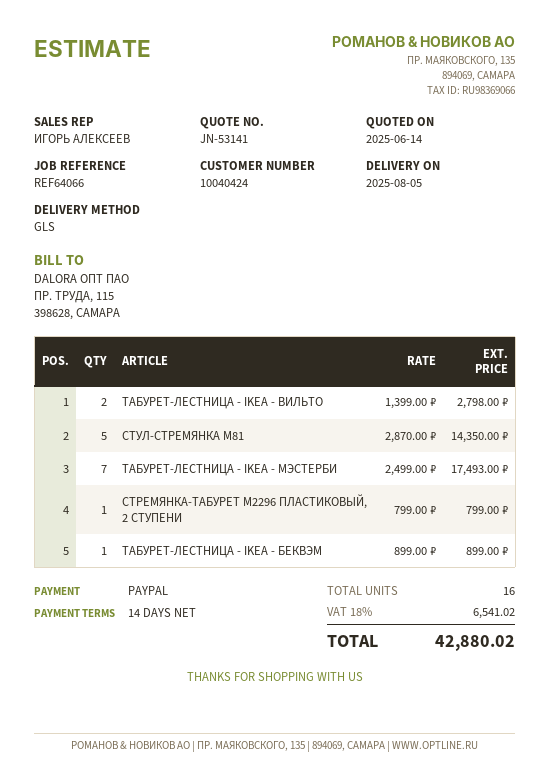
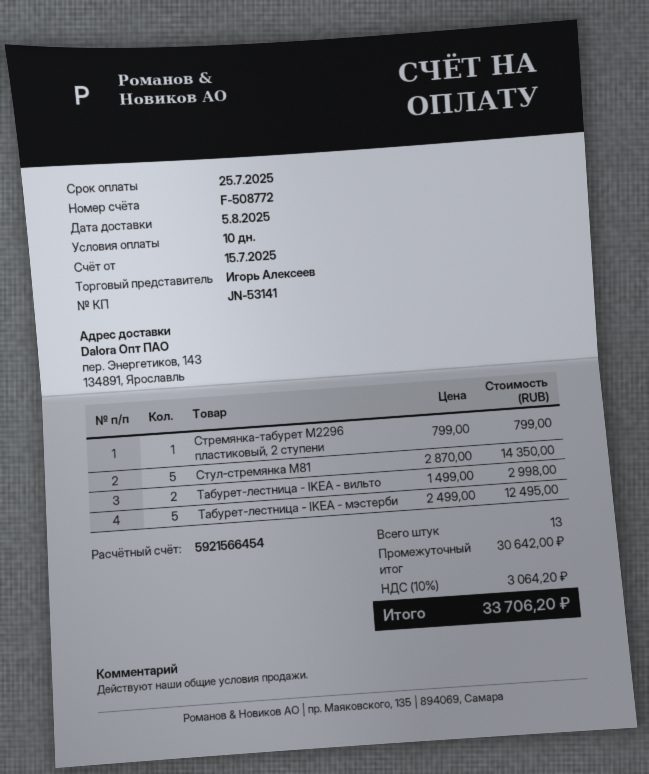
payment terms: 14 days -> 10 days
ТАБУРЕТ-ЛЕСТНИЦА - IKEA - ВИЛЬТО: 2 x 1399.00 = 2798.00 -> 2 x 1499.00 = 2998.00
ТАБУРЕТ-ЛЕСТНИЦА - IKEA - МЭСТЕРБИ: 7 x 2499.00 = 17493.00 -> 5 x 2499.00 = 12495.00
ТАБУРЕТ-ЛЕСТНИЦА - IKEA - БЕКВЭМ: 1 x 899.00 = 899.00 -> none
total quantity: 16 -> 13
tax: 18% = 6541.02 -> 10% = 3064.20
total: 42880.02 -> 33706.20

